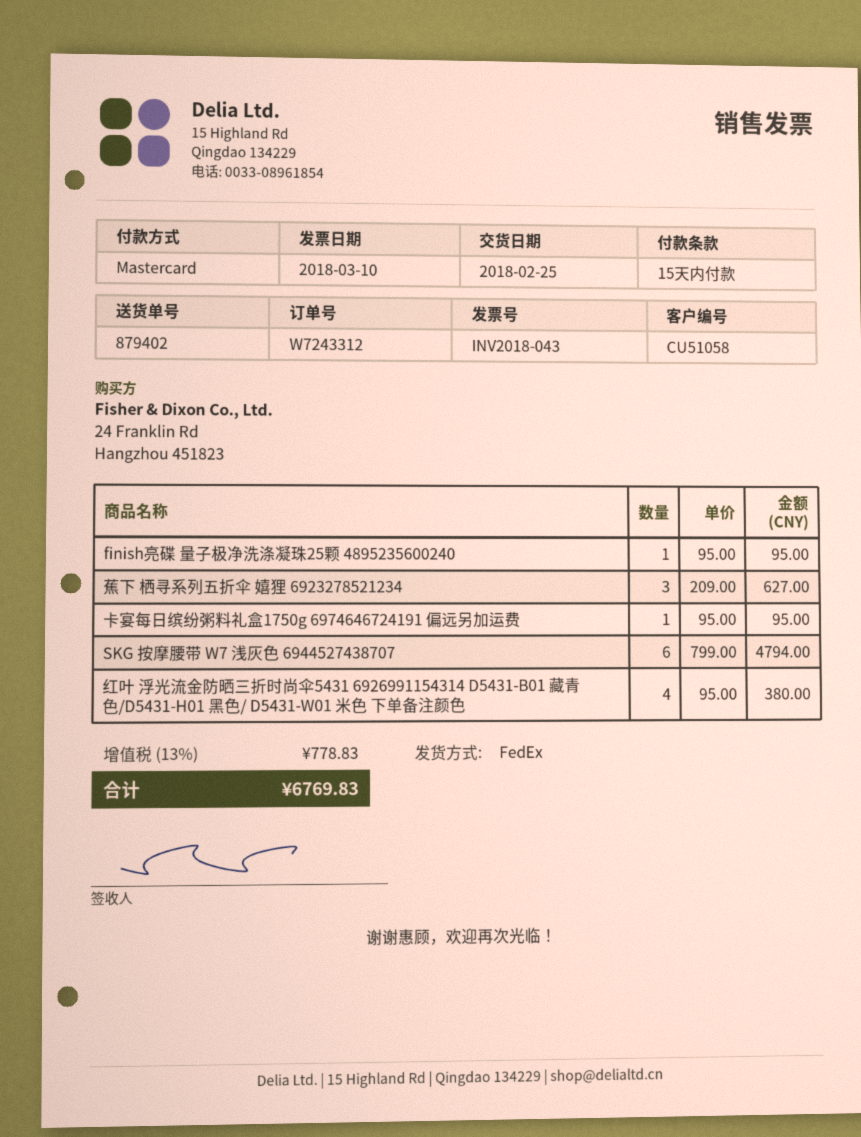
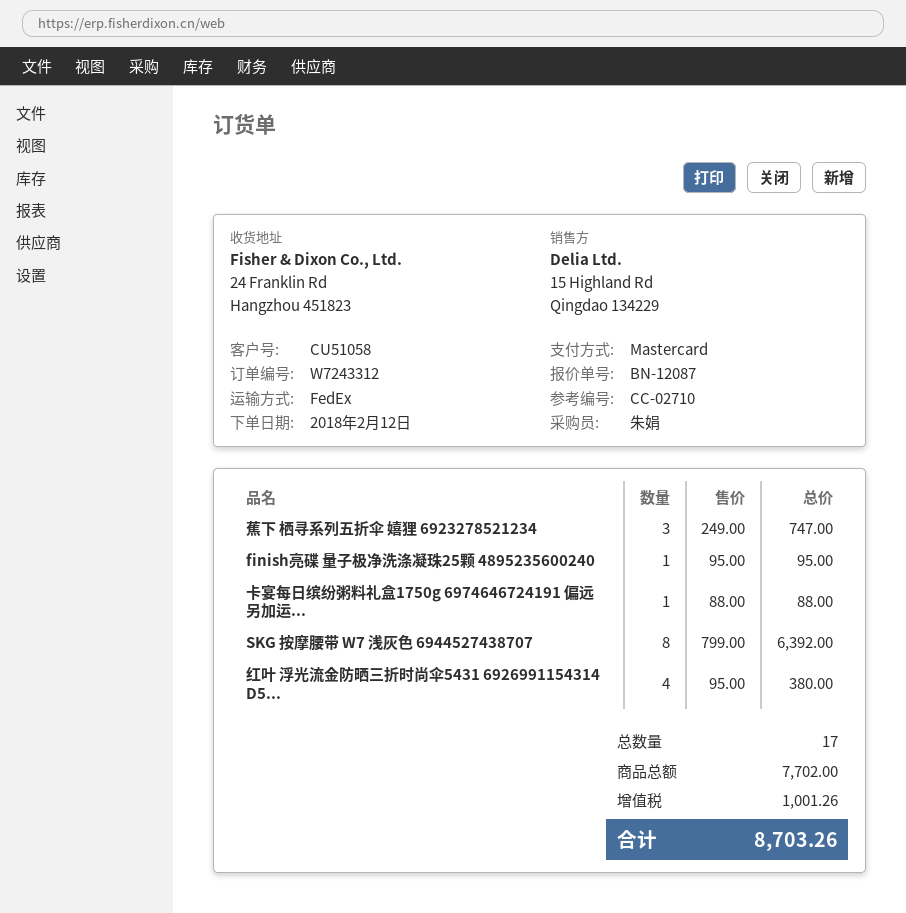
蕉下 栖寻系列五折伞 嬉狸 6923278521234: 3 x 209.00 = 627.00 -> 3 x 249.00 = 747.00
卡宴每日缤纷粥料礼盒1750g 6974646724191 偏远另加运费: 1 x 95.00 = 95.00 -> 1 x 88.00 = 88.00
SKG 按摩腰带 W7 浅灰色 6944527438707: 6 x 799.00 = 4794.00 -> 8 x 799.00 = 6392.00
tax: 778.83 -> 1001.26
total: 6769.83 -> 8703.26

